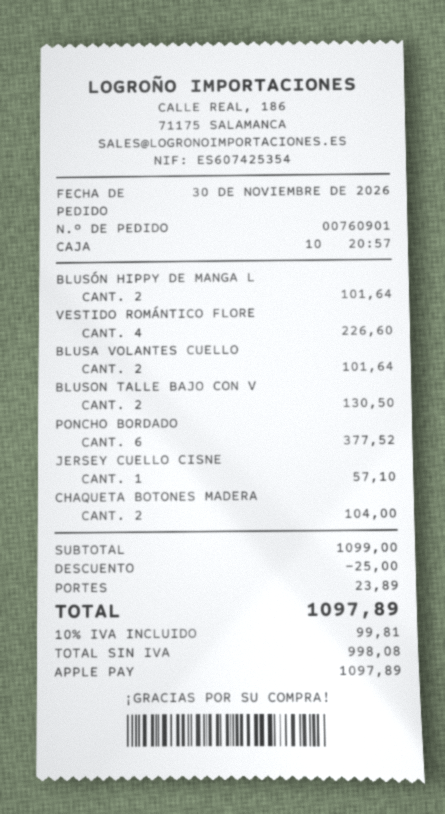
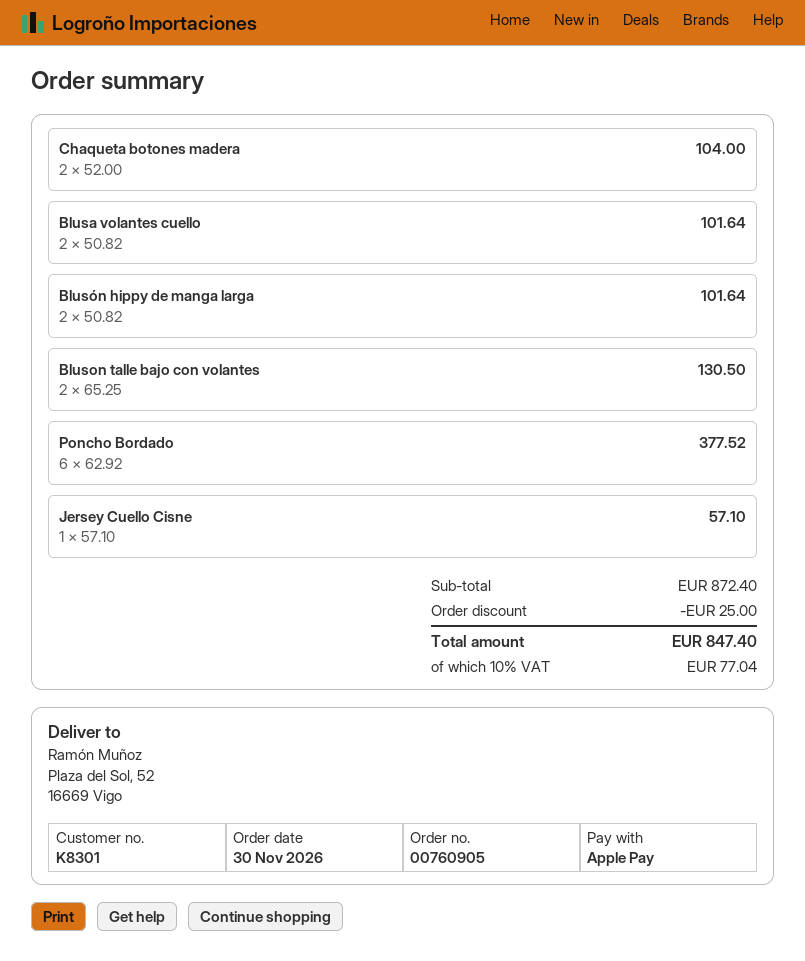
order number: 00760901 -> 00760905
VESTIDO ROMÁNTICO FLORE: 4 for 226.60 -> none
subtotal: 1099.00 -> 872.40
shipping: 23.89 -> none
tax: 10% = 99.81 -> 10% = 77.04
total: 1097.89 -> 847.40

